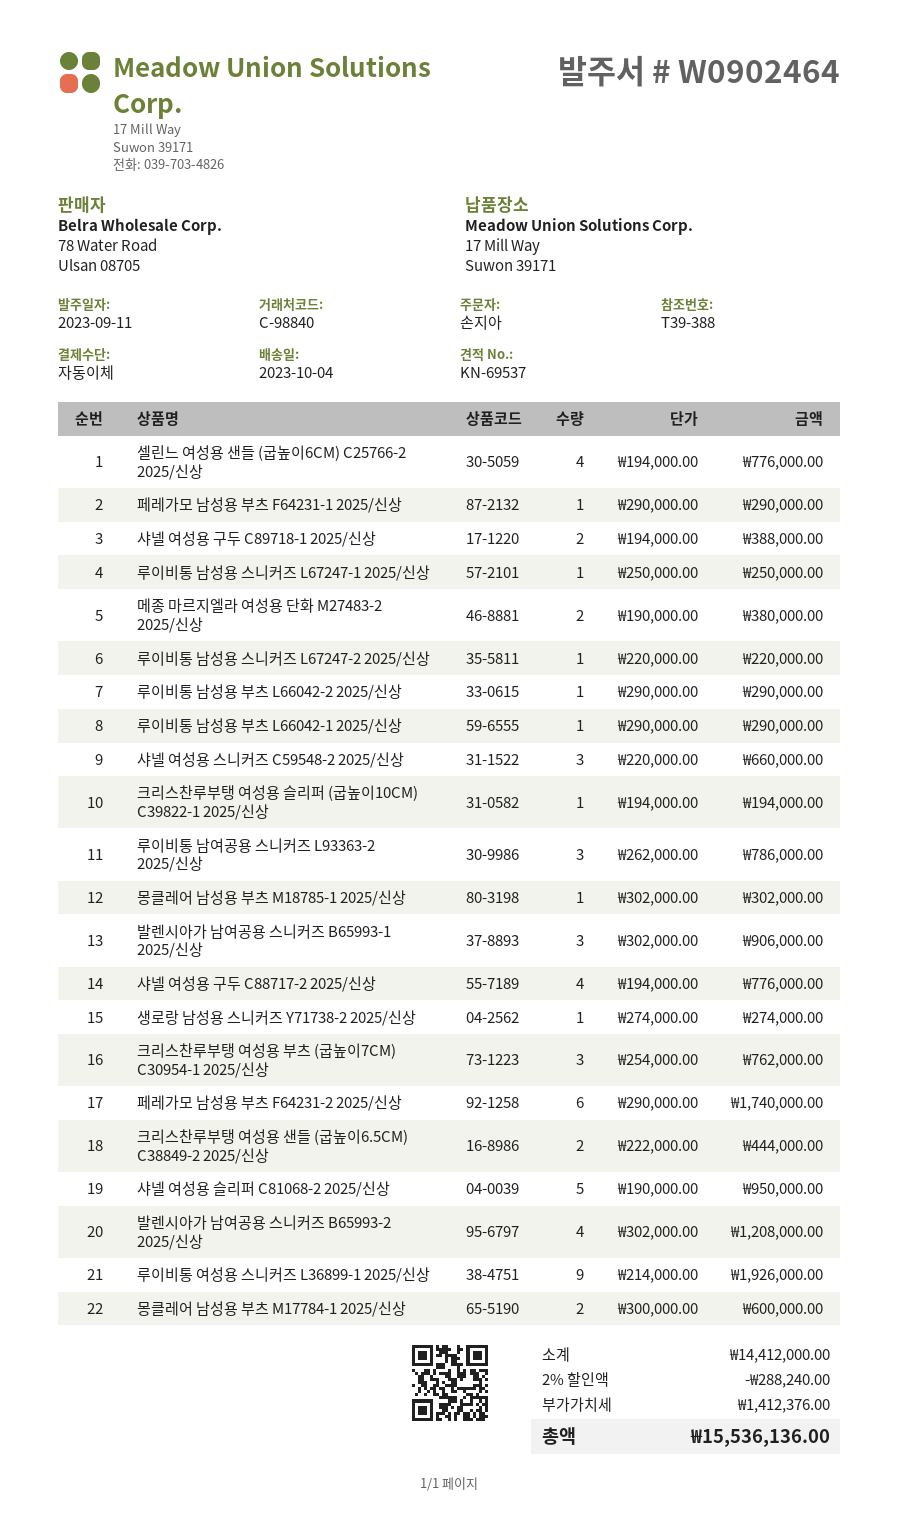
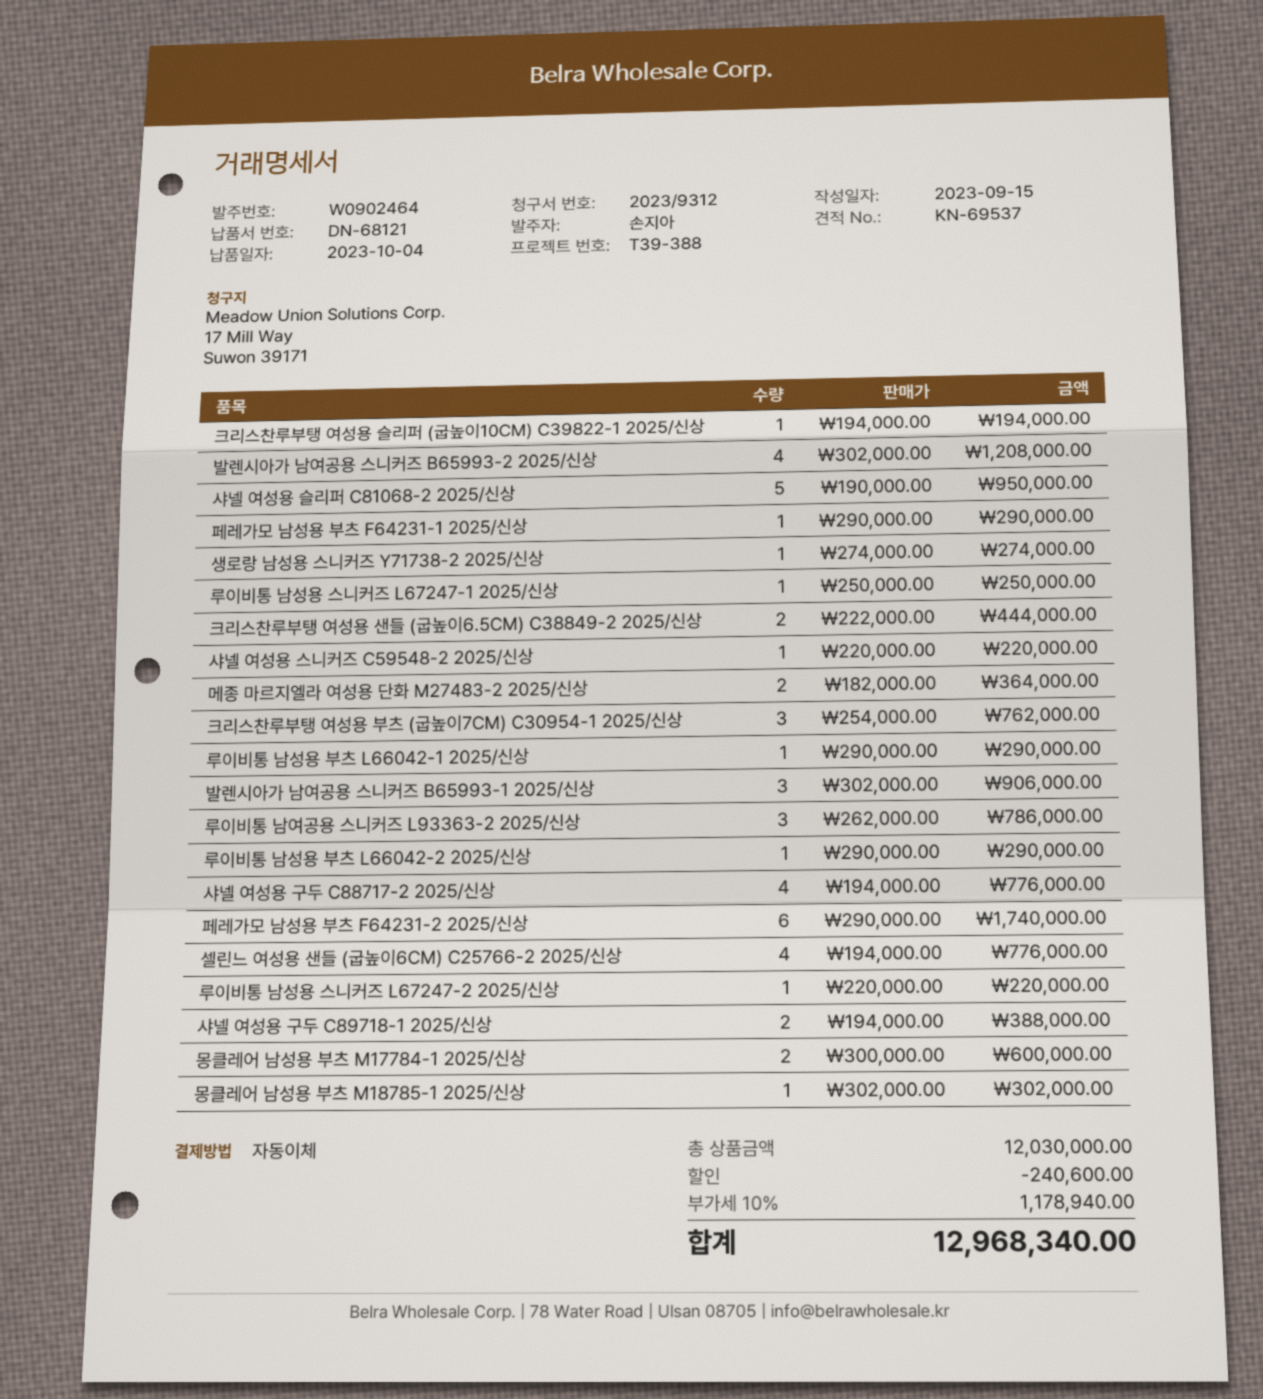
메종 마르지엘라 여성용 단화 M27483-2 2025/신상: 2 x 190000.00 = 380000.00 -> 2 x 182000.00 = 364000.00
샤넬 여성용 스니커즈 C59548-2 2025/신상: 3 x 220000.00 = 660000.00 -> 1 x 220000.00 = 220000.00
루이비통 여성용 스니커즈 L36899-1 2025/신상: 9 x 214000.00 = 1926000.00 -> none
subtotal: 14412000.00 -> 12030000.00
discount: 288240.00 -> 240600.00
tax: 1412376.00 -> 1178940.00
total: 15536136.00 -> 12968340.00

